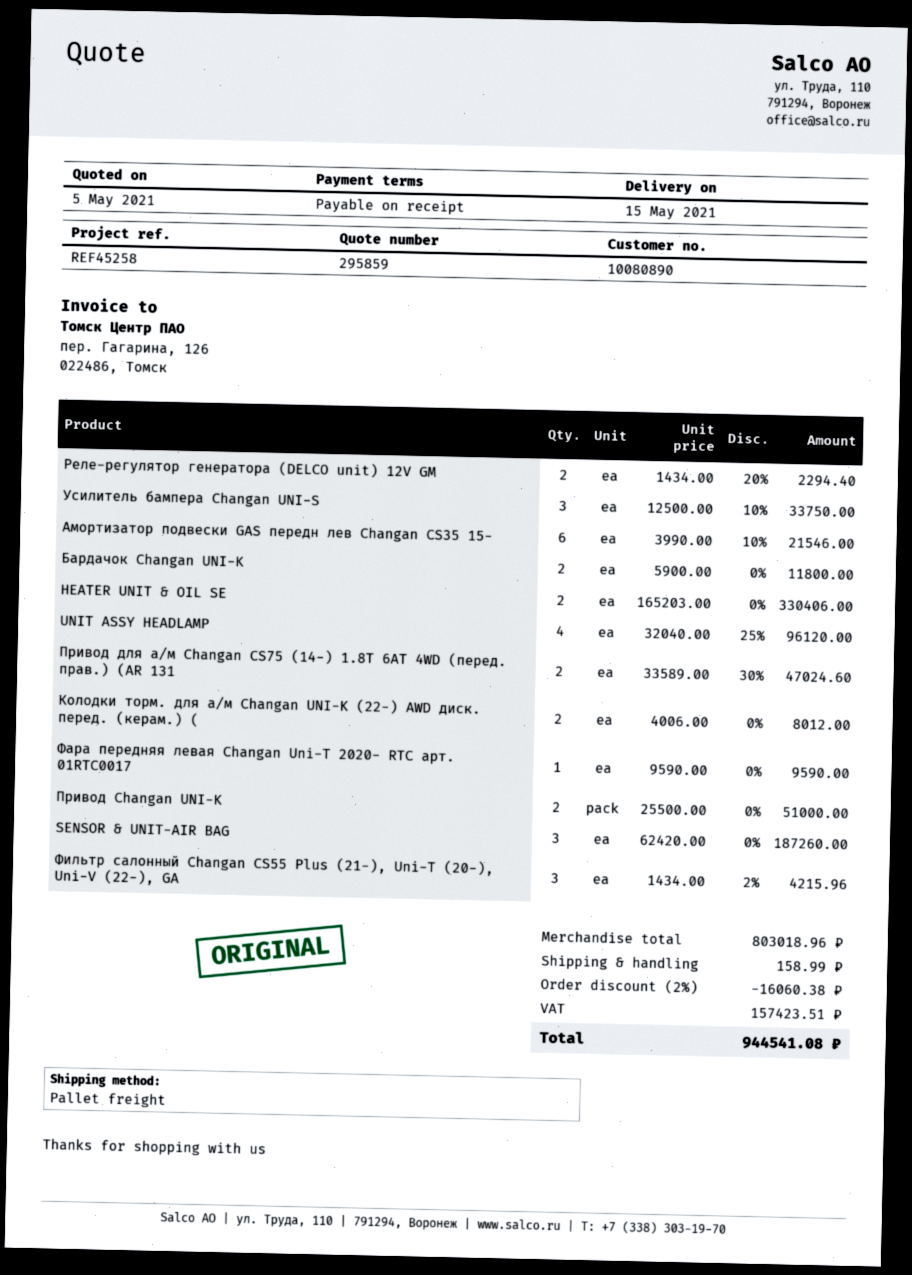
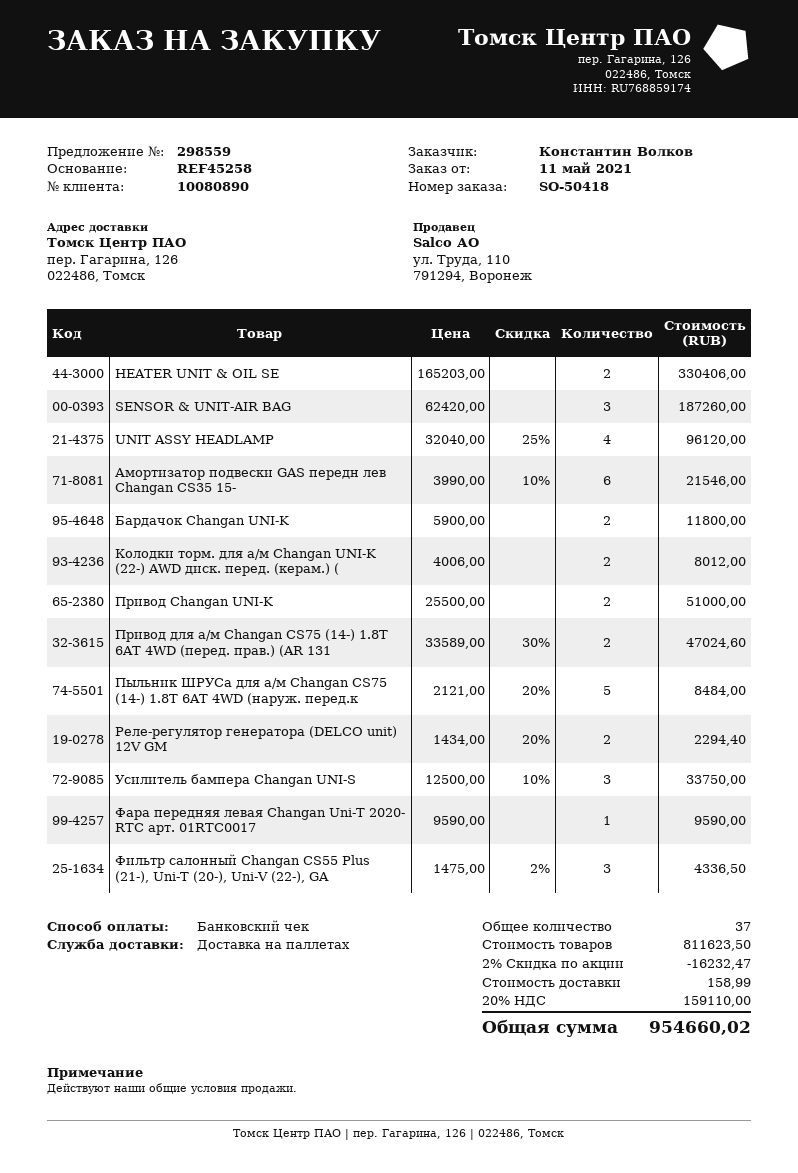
quote number: 295859 -> 298559
Фильтр салонный Changan CS55 Plus (21-), Uni-T (20-), Uni-V (22-), GA: 3 x 1434.00 - 2% = 4215.96 -> 3 x 1475.00 - 2% = 4336.50
Пыльник ШРУСа для а/м Changan CS75 (14-) 1.8T 6AT 4WD (наруж. перед.к: none -> 5 x 2121.00 - 20% = 8484.00
subtotal: 803018.96 -> 811623.50
discount: 2% = 16060.38 -> 2% = 16232.47
tax: 157423.51 -> 159110.00
total: 944541.08 -> 954660.02

